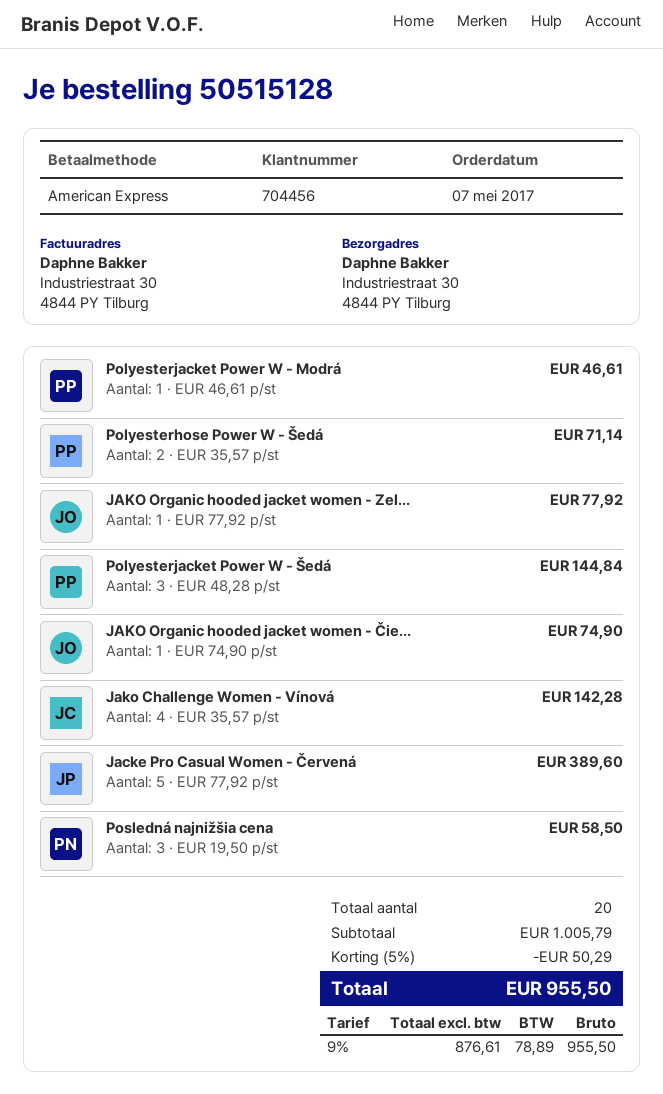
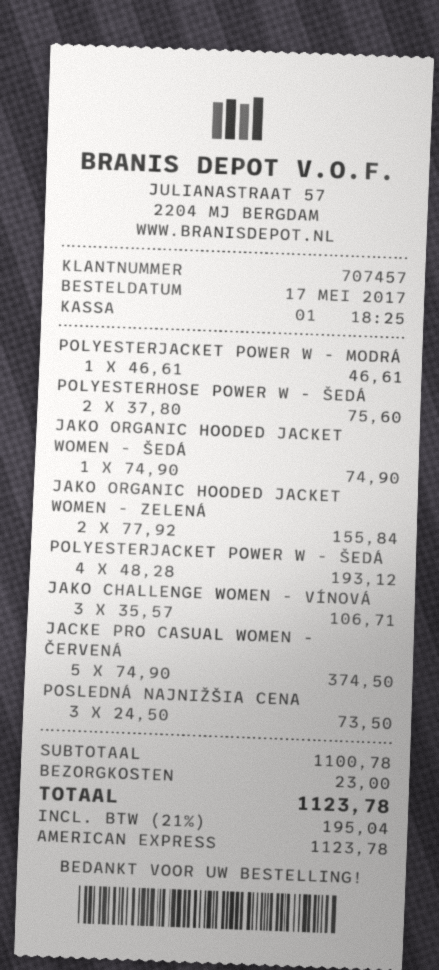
order date: 2017-05-07 -> 2017-05-17
customer number: 704456 -> 707457
Polyesterhose Power W - Šedá: 2 x 35.57 = 71.14 -> 2 x 37.80 = 75.60
JAKO Organic hooded jacket women - Zel...: 1 x 77.92 = 77.92 -> 2 x 77.92 = 155.84
Polyesterjacket Power W - Šedá: 3 x 48.28 = 144.84 -> 4 x 48.28 = 193.12
JAKO Organic hooded jacket women - Čie...: 1 x 74.90 = 74.90 -> none
Jako Challenge Women - Vínová: 4 x 35.57 = 142.28 -> 3 x 35.57 = 106.71
Jacke Pro Casual Women - Červená: 5 x 77.92 = 389.60 -> 5 x 74.90 = 374.50
Posledná najnižšia cena: 3 x 19.50 = 58.50 -> 3 x 24.50 = 73.50
JAKO ORGANIC HOODED JACKET WOMEN - ŠEDÁ: none -> 1 x 74.90 = 74.90
subtotal: 1005.79 -> 1100.78
discount: 5% = 50.29 -> none
shipping: none -> 23.00
tax: 9% = 78.89 -> 21% = 195.04
total: 955.50 -> 1123.78

